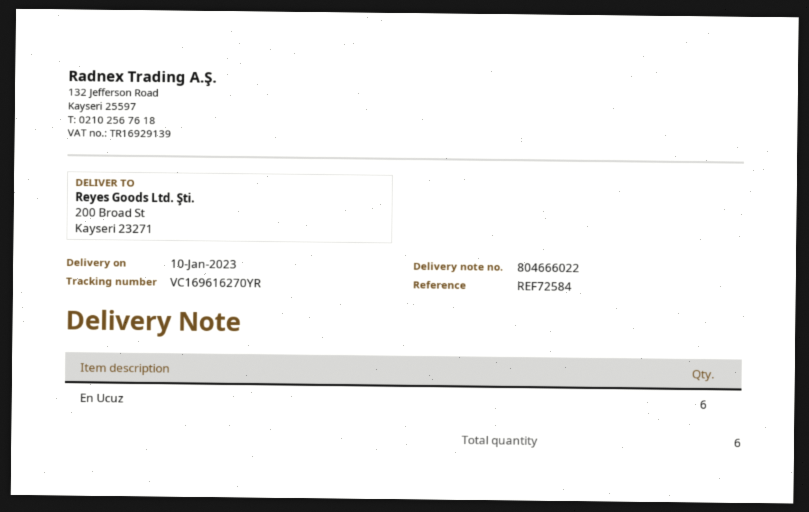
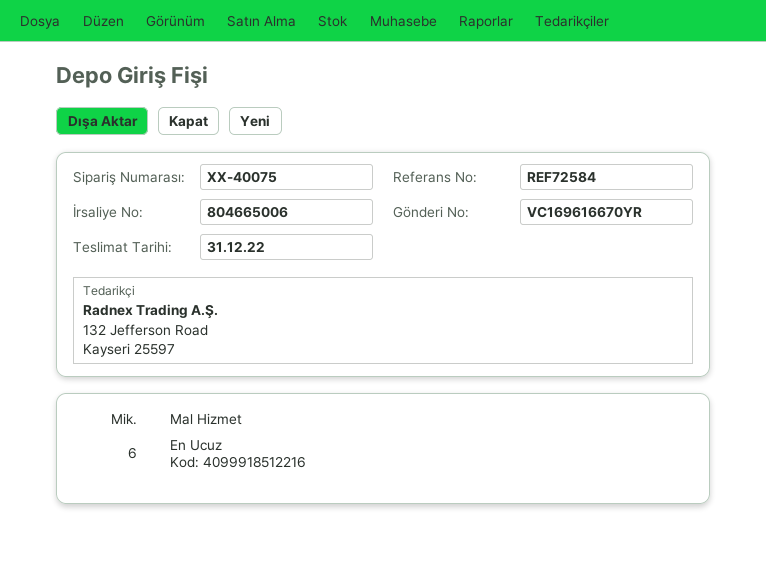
delivery note number: 804666022 -> 804665006
delivery date: 2023-01-10 -> 2022-12-31
tracking number: VC169616270YR -> VC169616670YR

